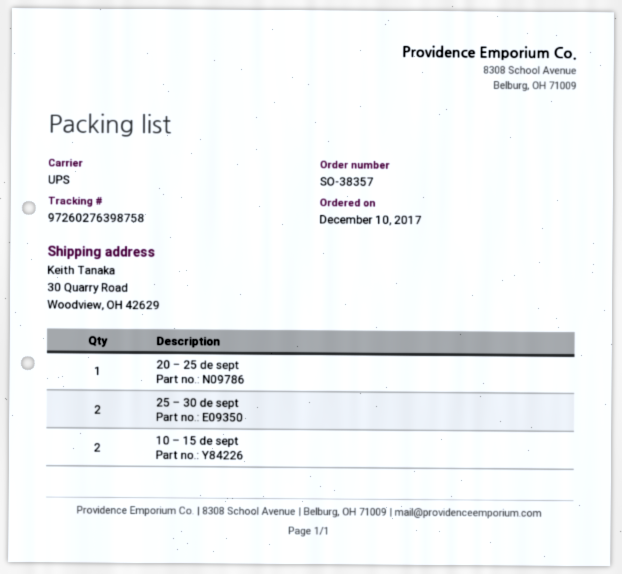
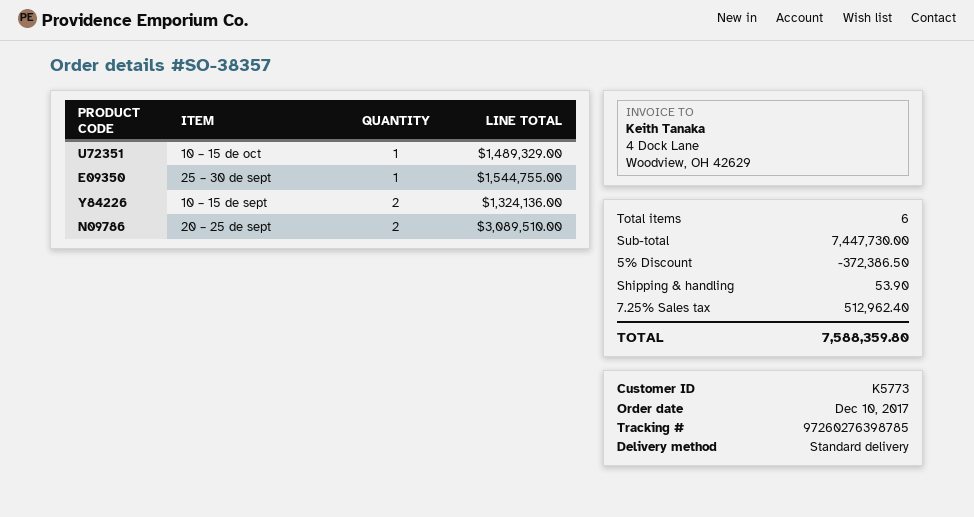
shipping method: UPS -> standard
tracking number: 97260276398758 -> 97260276398785
20 – 25 de sept: 1 -> 2
25 – 30 de sept: 2 -> 1
10 – 15 de oct: none -> 1

